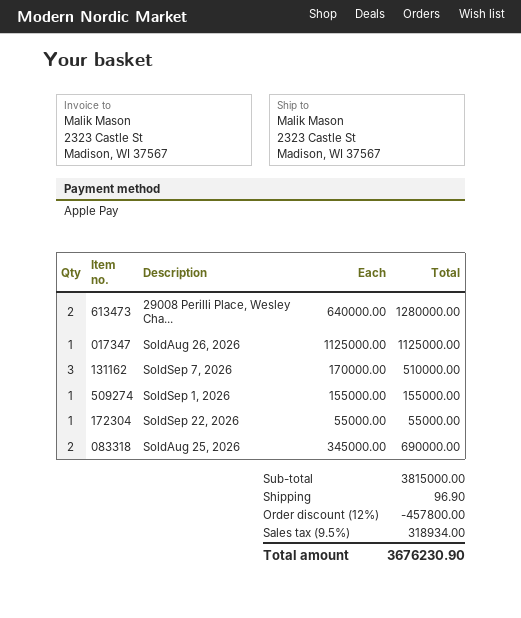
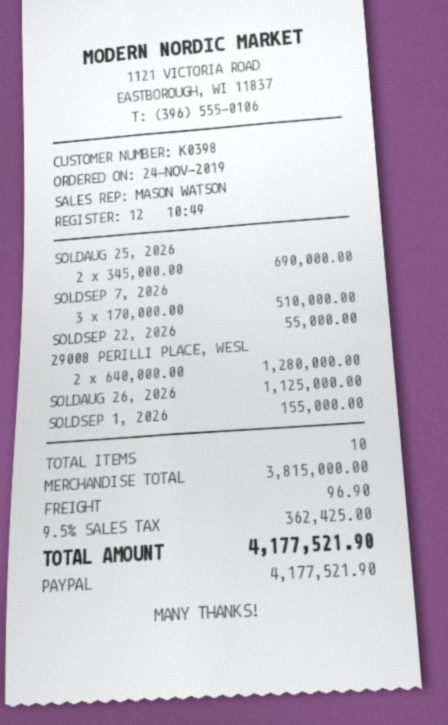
payment method: Apple Pay -> PayPal
discount: 12% = 457800.00 -> none
tax: 9.5% = 318934.00 -> 9.5% = 362425.00
total: 3676230.90 -> 4177521.90

